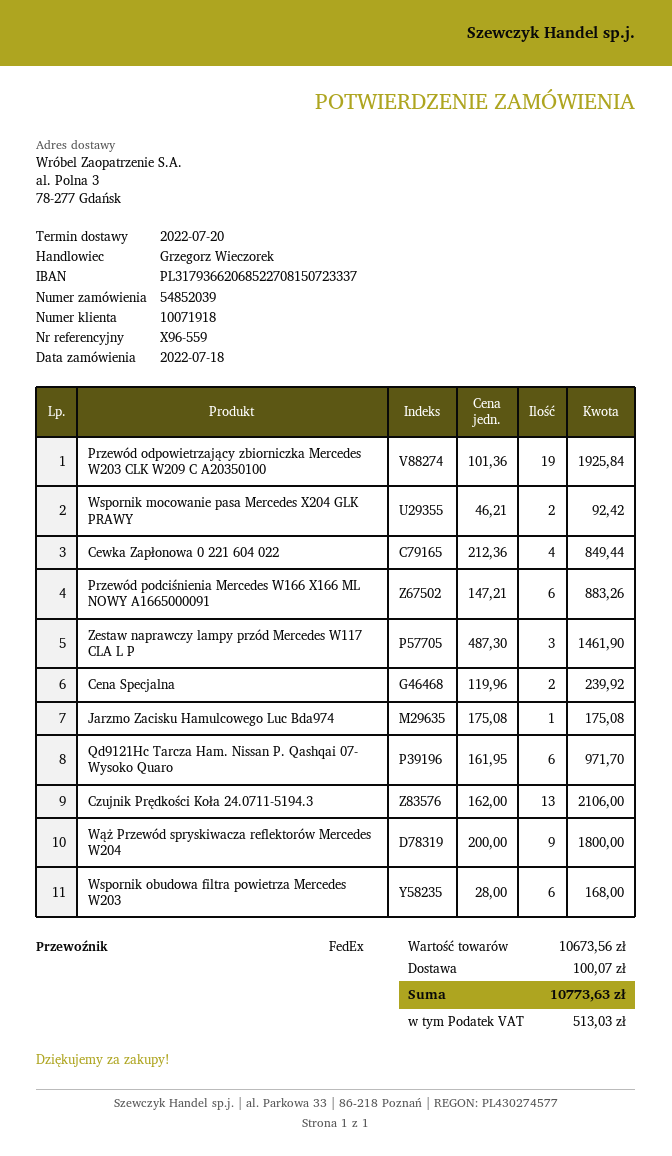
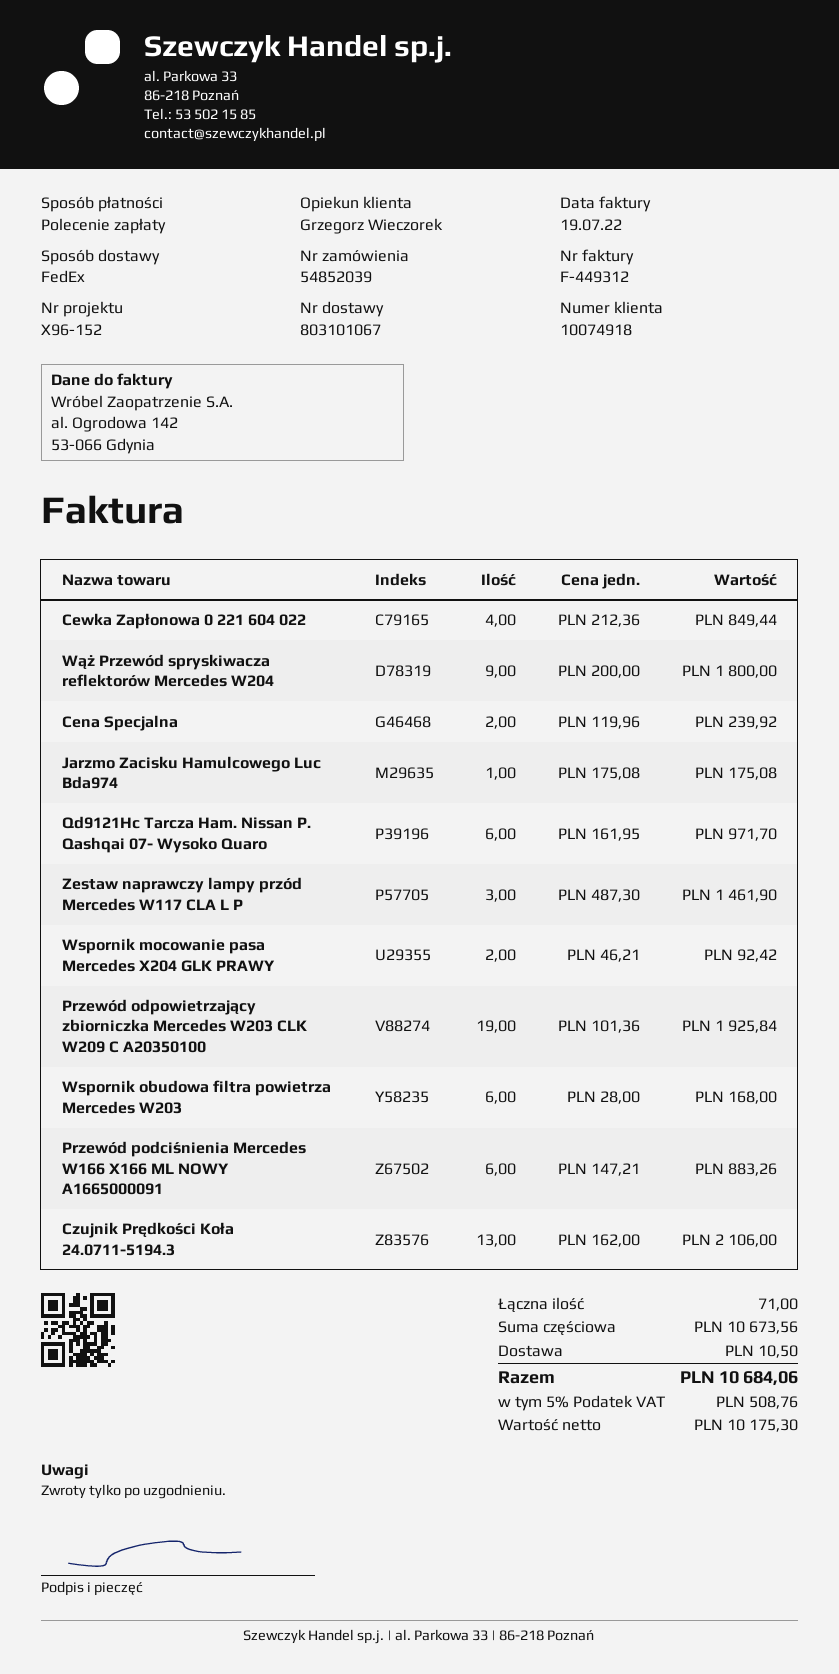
customer number: 10071918 -> 10074918
reference: X96-559 -> X96-152
shipping: 100.07 -> 10.50
tax: 513.03 -> 508.76
total: 10773.63 -> 10684.06

